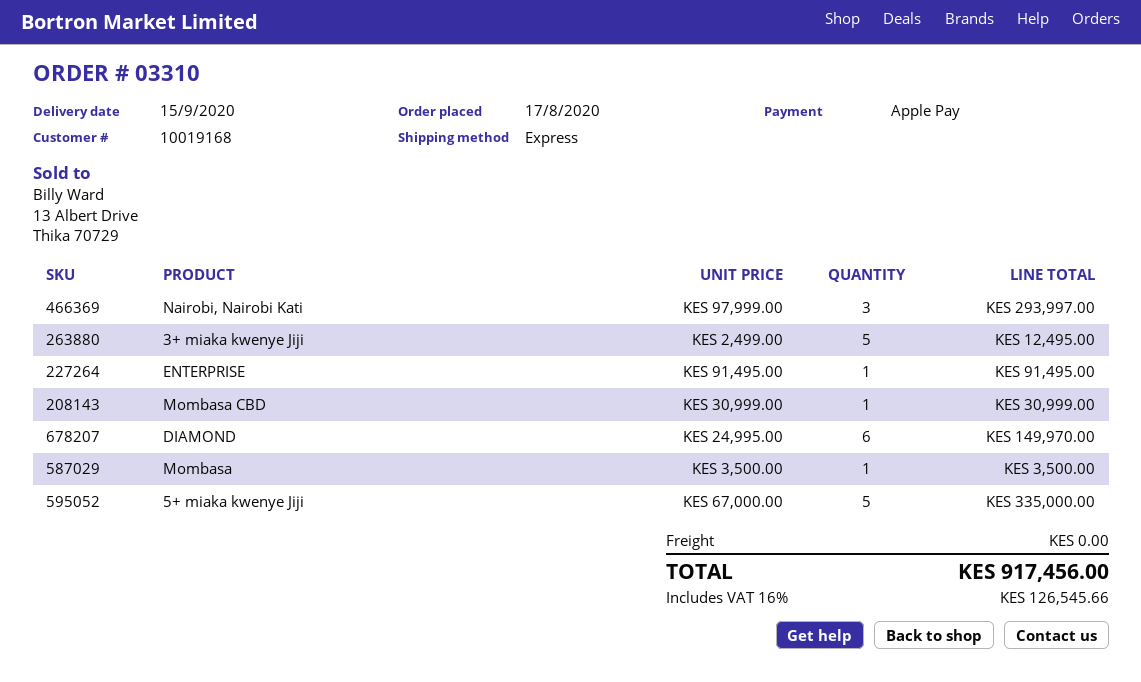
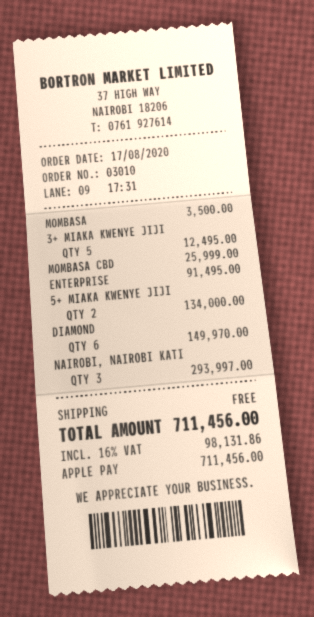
order number: 03310 -> 03010
Mombasa CBD: 1 for 30999.00 -> 1 for 25999.00
5+ miaka kwenye Jiji: 5 for 335000.00 -> 2 for 134000.00
tax: 16% = 126545.66 -> 16% = 98131.86
total: 917456.00 -> 711456.00

